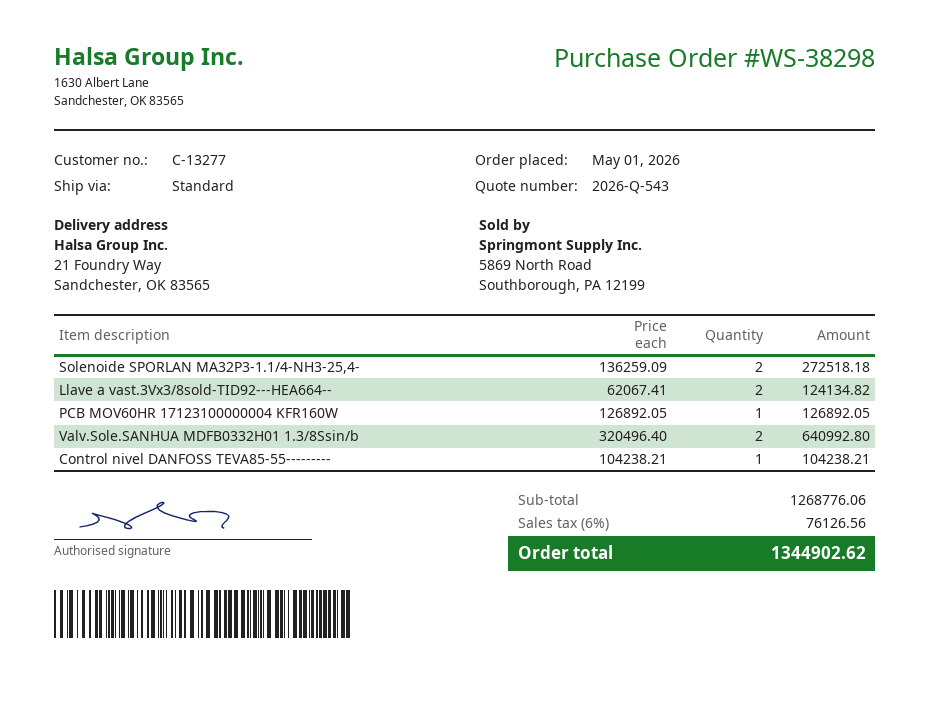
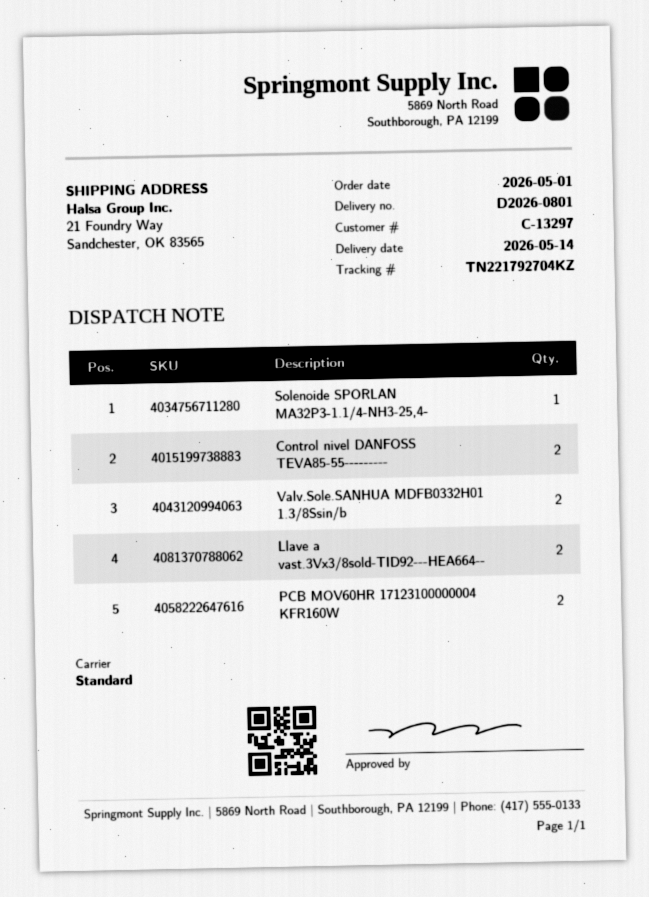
customer number: C-13277 -> C-13297
Solenoide SPORLAN MA32P3-1.1/4-NH3-25,4-: 2 -> 1
PCB MOV60HR 17123100000004 KFR160W: 1 -> 2
Control nivel DANFOSS TEVA85-55---------: 1 -> 2

